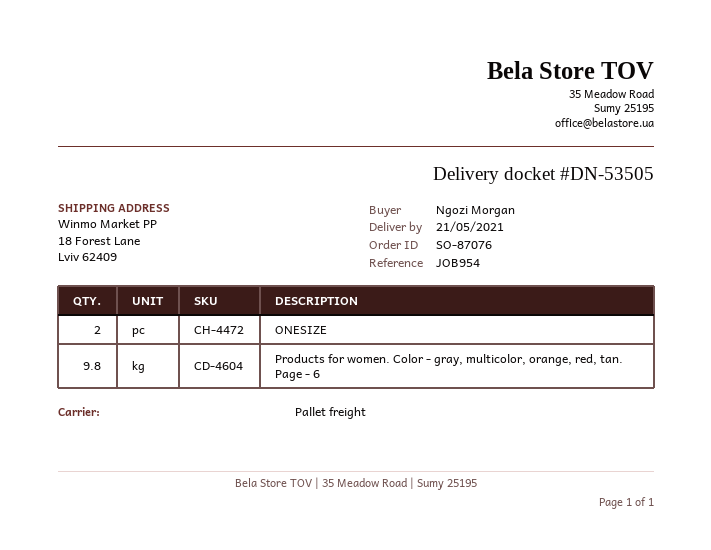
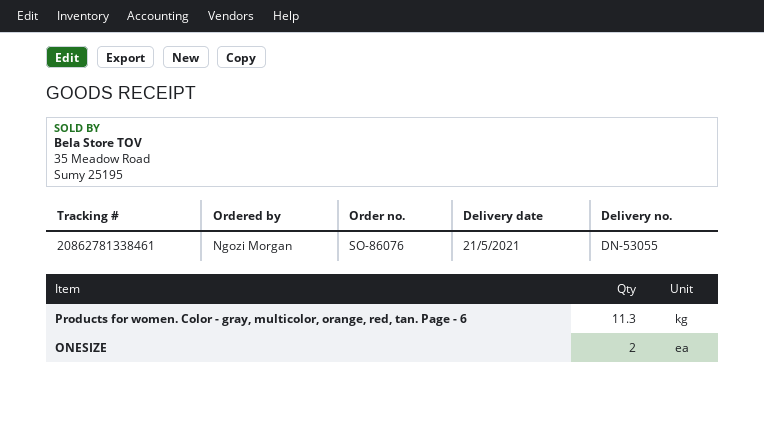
order number: SO-87076 -> SO-86076
delivery note number: DN-53505 -> DN-53055
Products for women. Color - gray, multicolor, orange, red, tan. Page - 6: 9.8 -> 11.3

